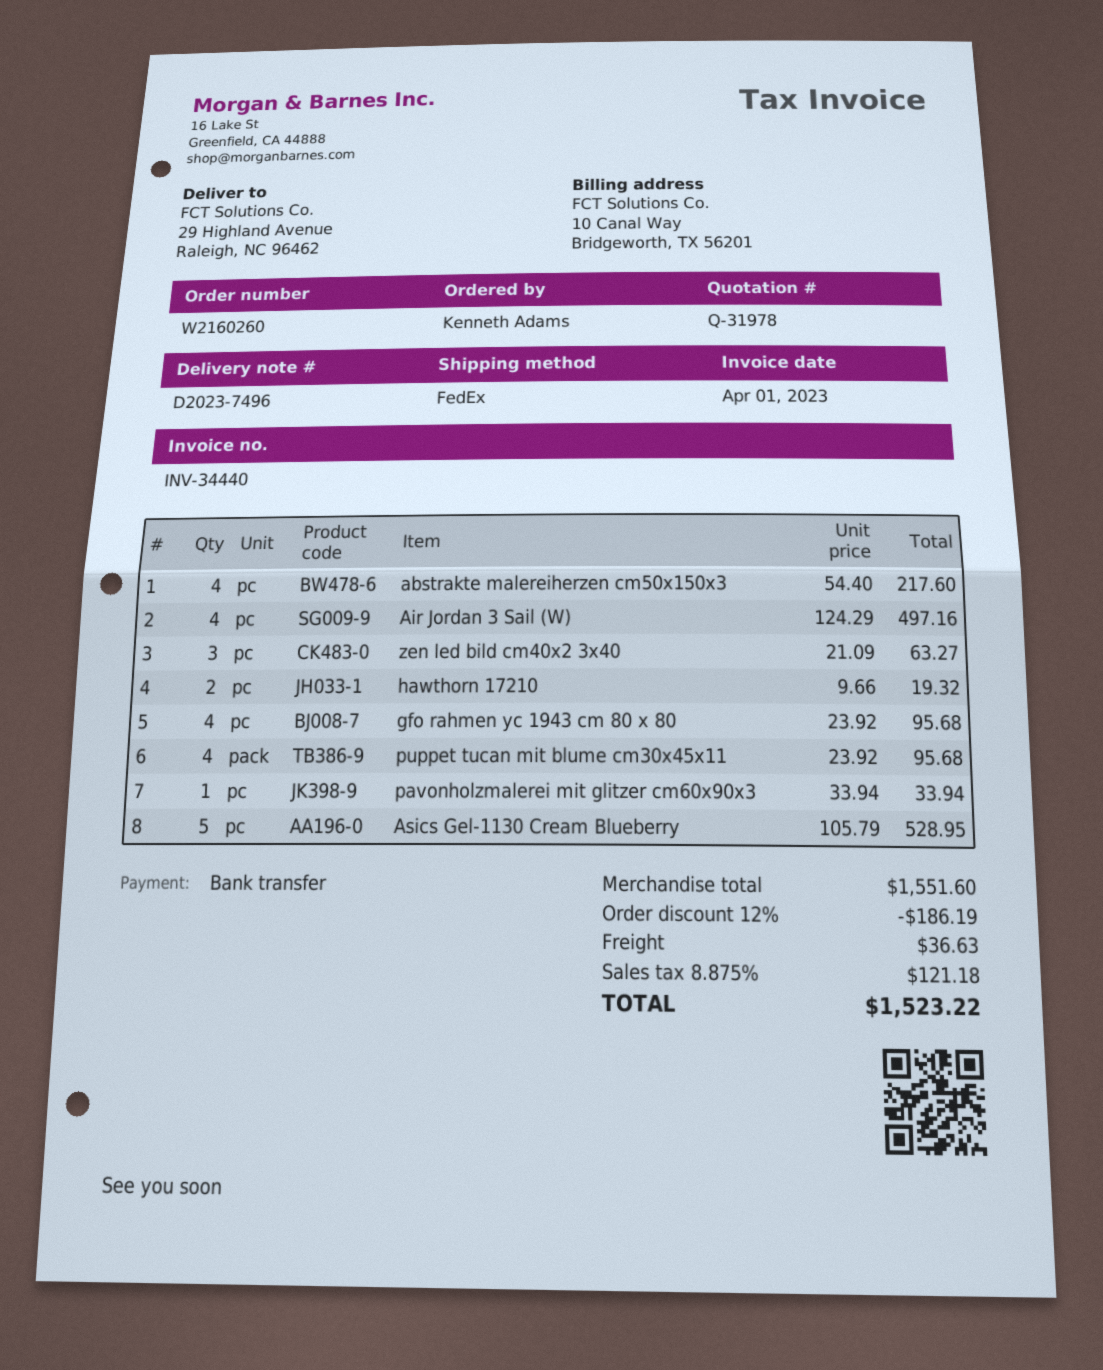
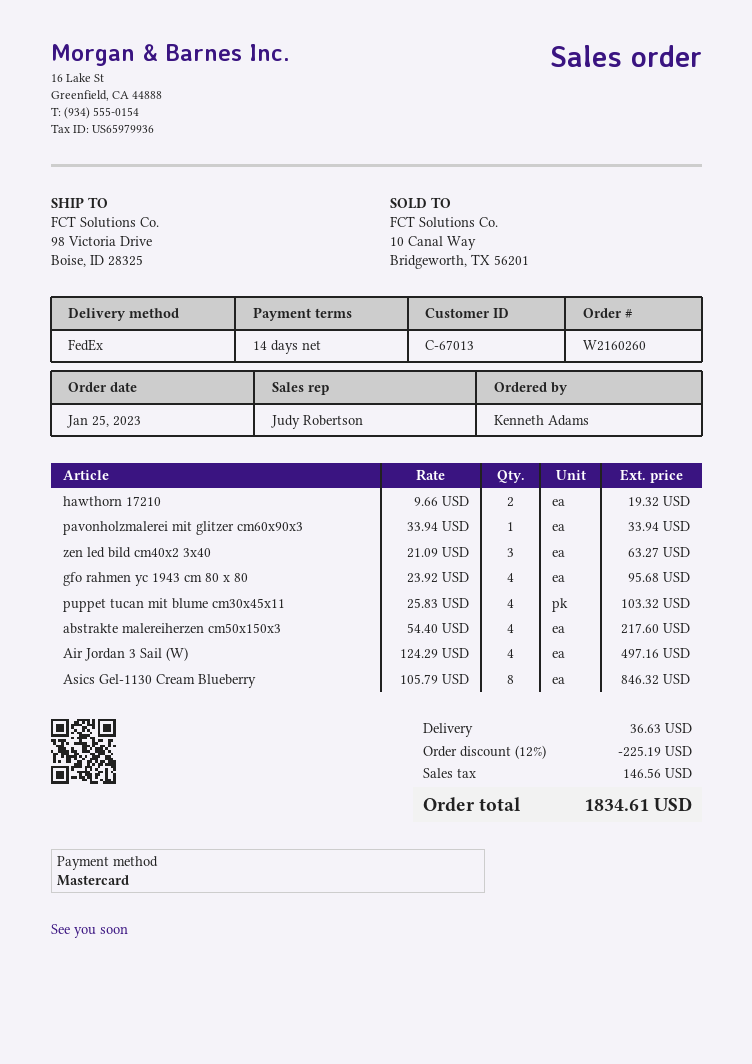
payment method: bank transfer -> Mastercard
ship to: 29 Highland Avenue, Raleigh, NC 96462 -> 98 Victoria Drive, Boise, ID 28325
puppet tucan mit blume cm30x45x11: 4 x 23.92 = 95.68 -> 4 x 25.83 = 103.32
Asics Gel-1130 Cream Blueberry: 5 x 105.79 = 528.95 -> 8 x 105.79 = 846.32
discount: 12% = 186.19 -> 12% = 225.19
tax: 121.18 -> 146.56
total: 1523.22 -> 1834.61

